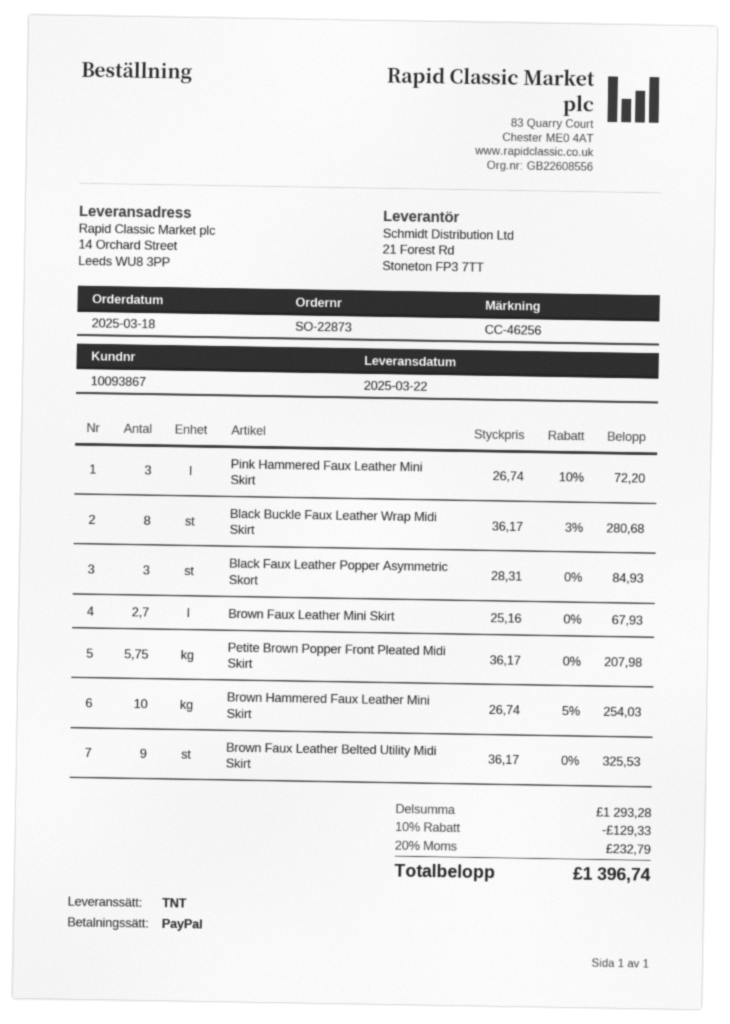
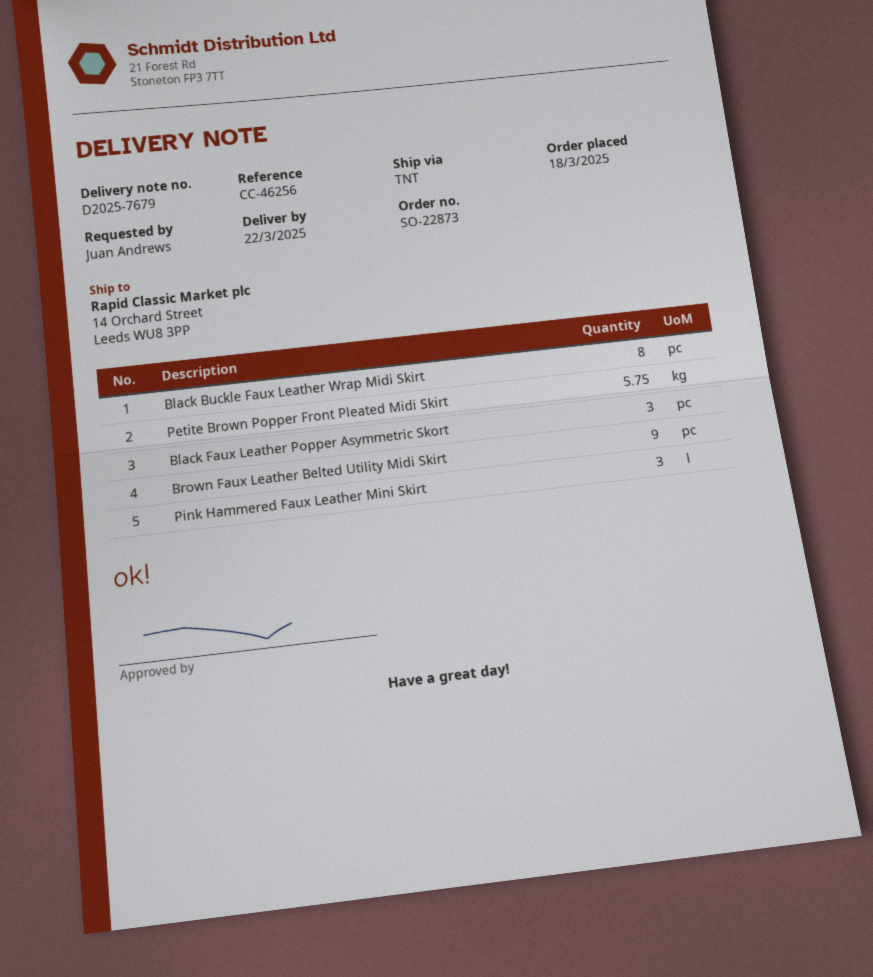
Brown Faux Leather Mini Skirt: 2.7 -> none
Brown Hammered Faux Leather Mini Skirt: 10 -> none

